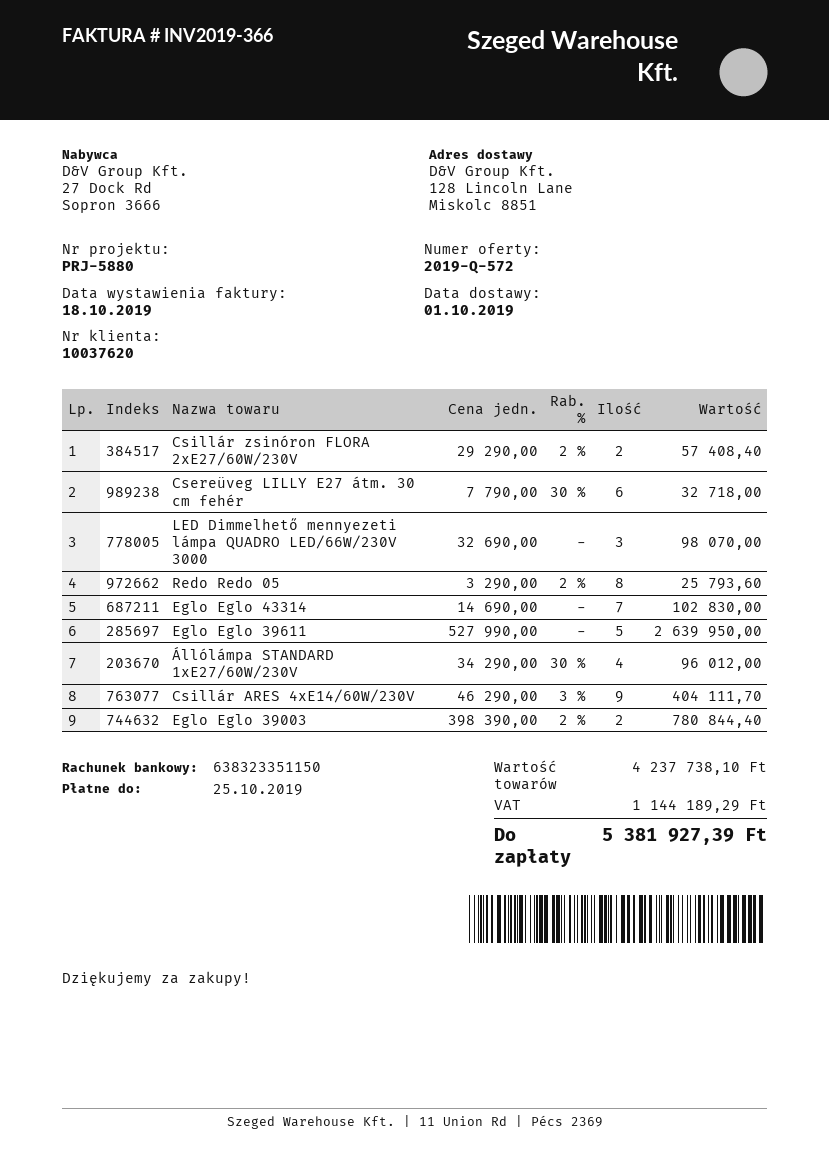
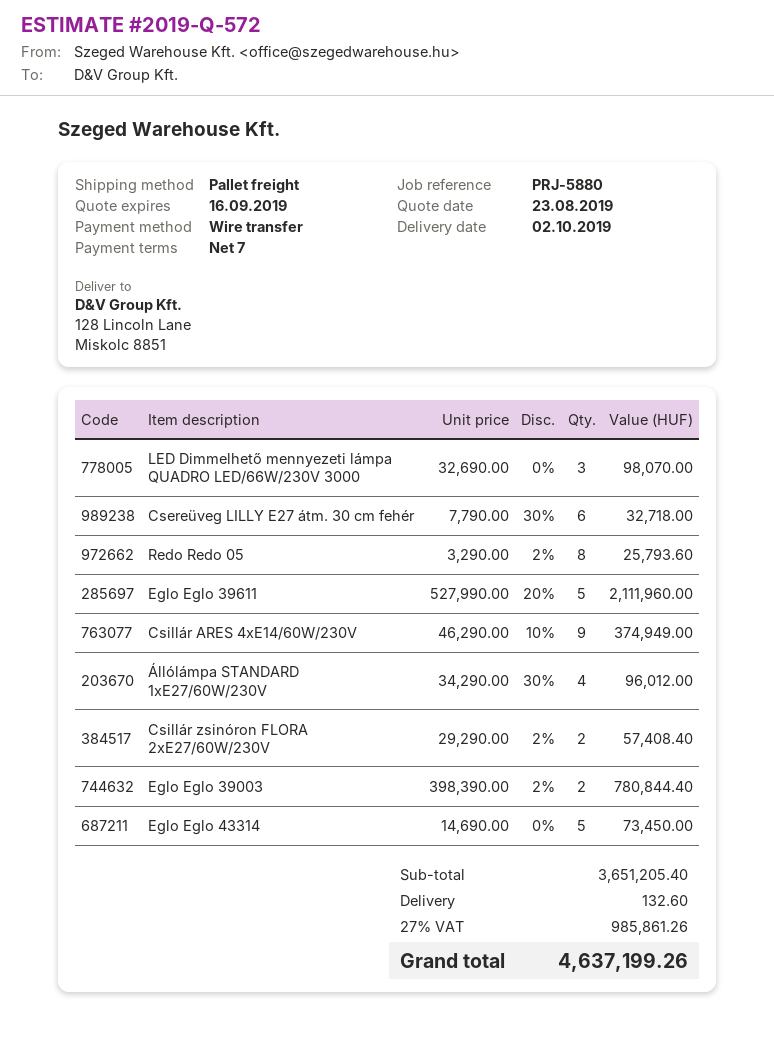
delivery date: 2019-10-01 -> 2019-10-02
Eglo Eglo 43314: 7 x 14690.00 = 102830.00 -> 5 x 14690.00 = 73450.00
Eglo Eglo 39611: 5 x 527990.00 = 2639950.00 -> 5 x 527990.00 - 20% = 2111960.00
Csillár ARES 4xE14/60W/230V: 9 x 46290.00 - 3% = 404111.70 -> 9 x 46290.00 - 10% = 374949.00
subtotal: 4237738.10 -> 3651205.40
shipping: none -> 132.60
tax: 1144189.29 -> 985861.26
total: 5381927.39 -> 4637199.26

